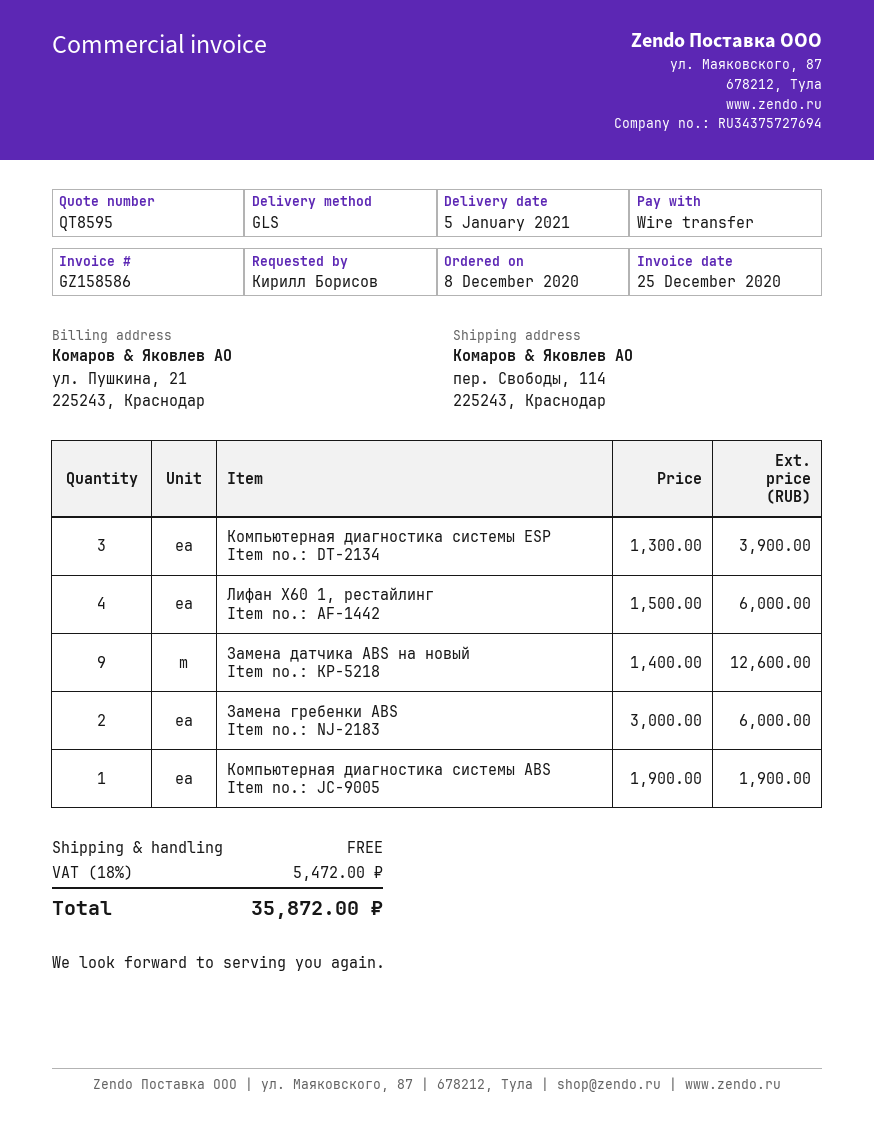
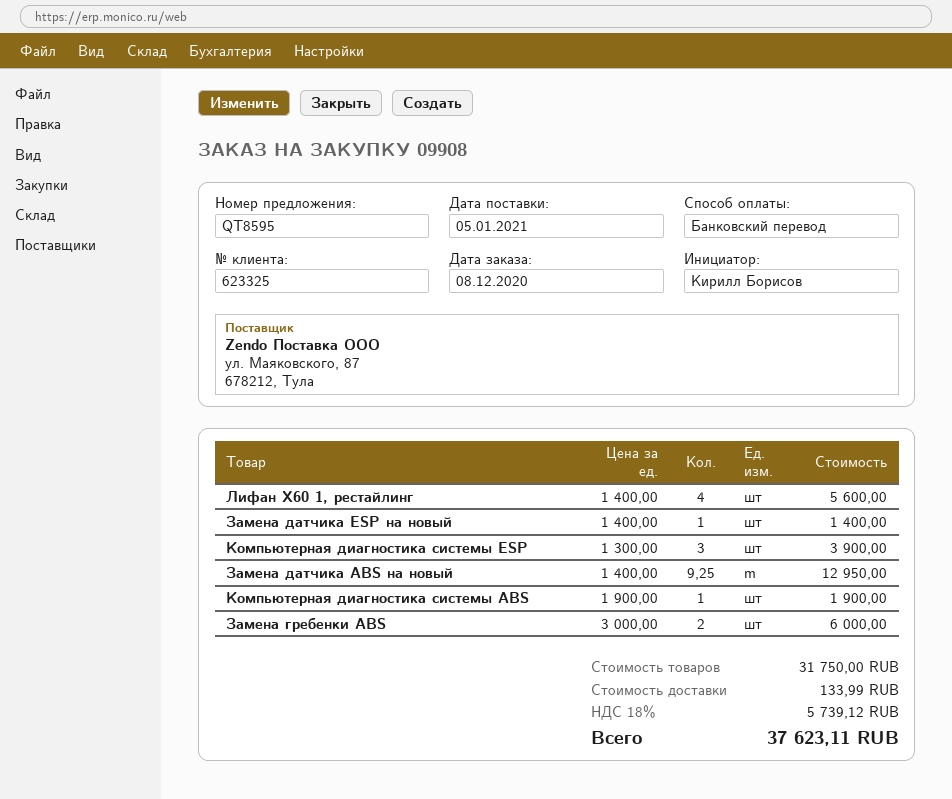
Лифан Х60 1, рестайлинг: 4 x 1500.00 = 6000.00 -> 4 x 1400.00 = 5600.00
Замена датчика ABS на новый: 9 x 1400.00 = 12600.00 -> 9.25 x 1400.00 = 12950.00
Замена датчика ESP на новый: none -> 1 x 1400.00 = 1400.00
shipping: 0.00 -> 133.99
tax: 18% = 5472.00 -> 18% = 5739.12
total: 35872.00 -> 37623.11

